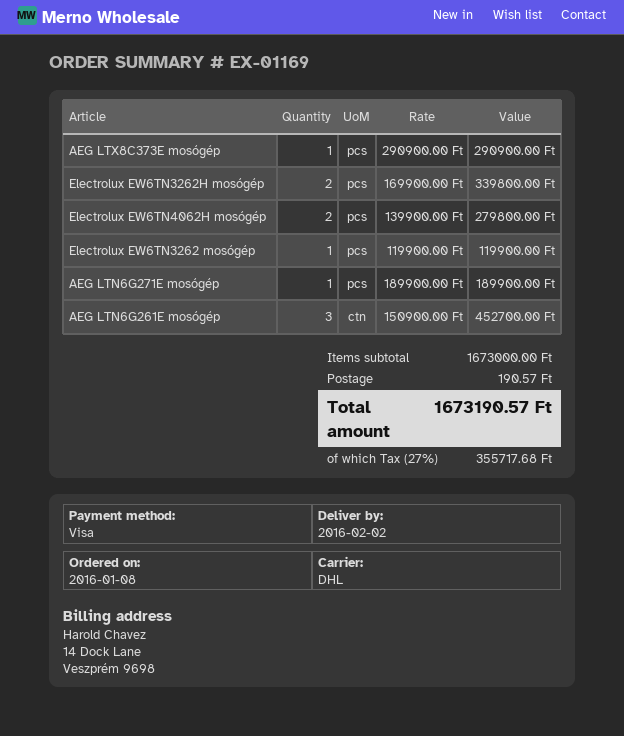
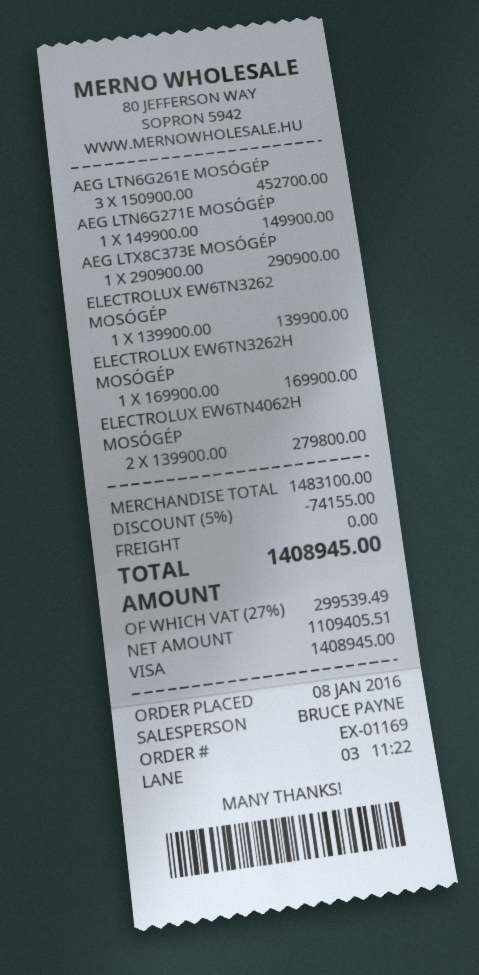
Electrolux EW6TN3262H mosógép: 2 x 169900.00 = 339800.00 -> 1 x 169900.00 = 169900.00
Electrolux EW6TN3262 mosógép: 1 x 119900.00 = 119900.00 -> 1 x 139900.00 = 139900.00
AEG LTN6G271E mosógép: 1 x 189900.00 = 189900.00 -> 1 x 149900.00 = 149900.00
subtotal: 1673000.00 -> 1483100.00
discount: none -> 5% = 74155.00
shipping: 190.57 -> 0.00
tax: 27% = 355717.68 -> 27% = 299539.49
total: 1673190.57 -> 1408945.00

